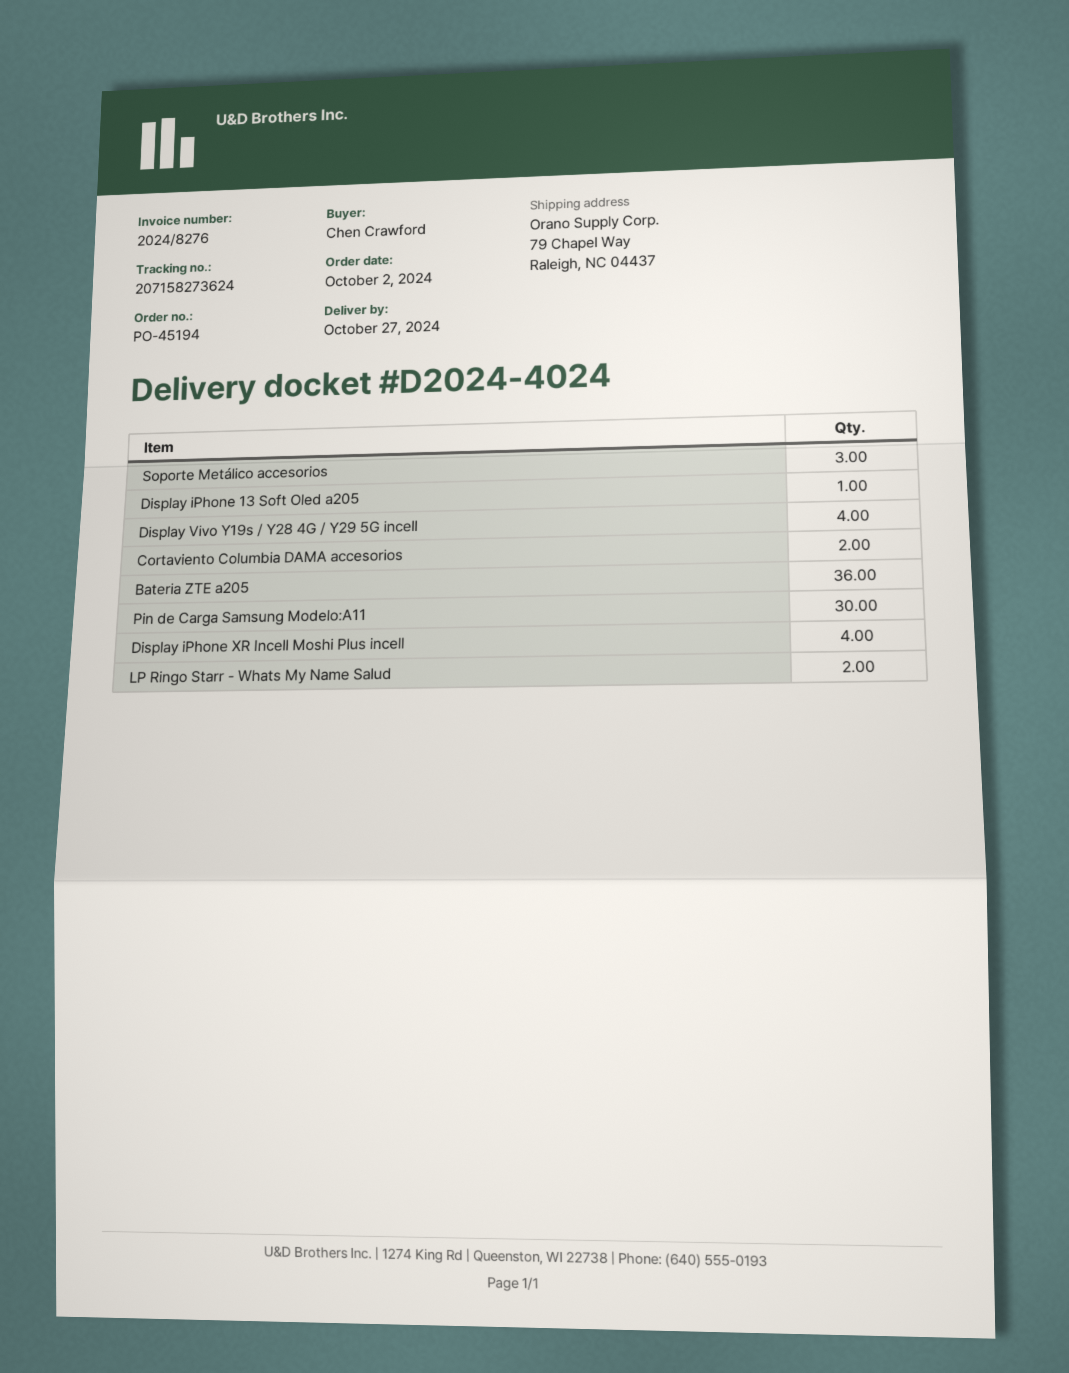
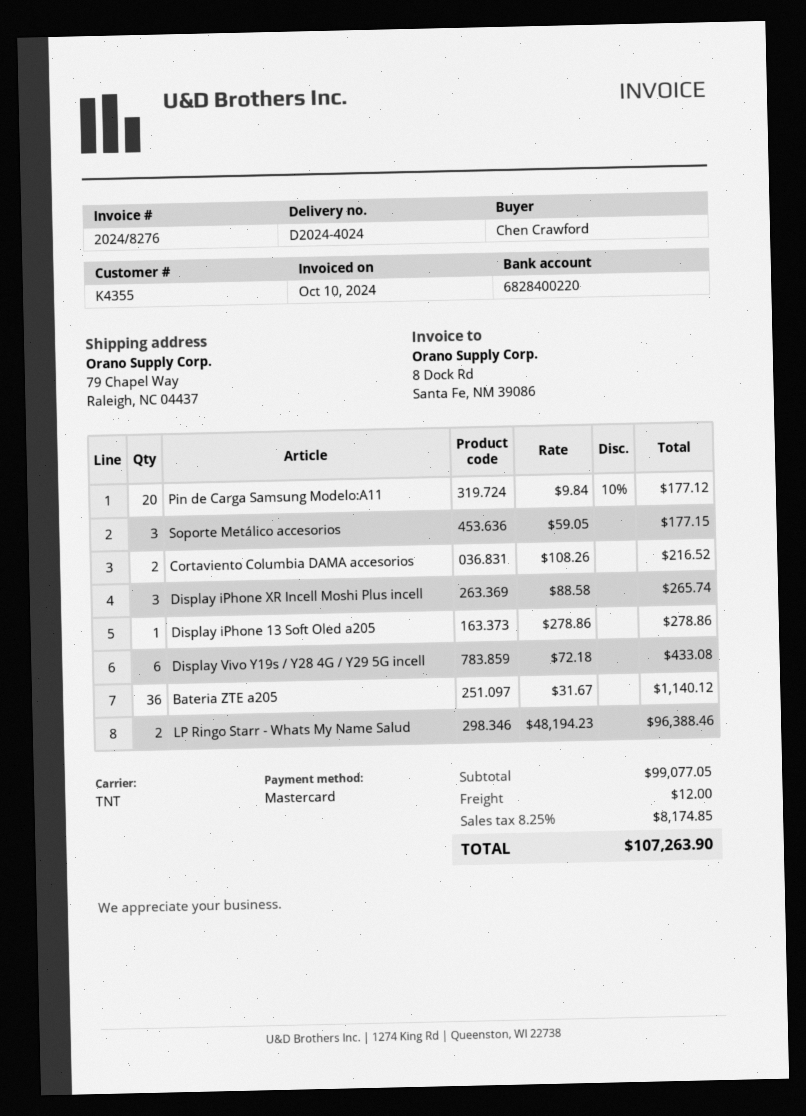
Display Vivo Y19s / Y28 4G / Y29 5G incell: 4 -> 6
Pin de Carga Samsung Modelo:A11: 30 -> 20
Display iPhone XR Incell Moshi Plus incell: 4 -> 3

